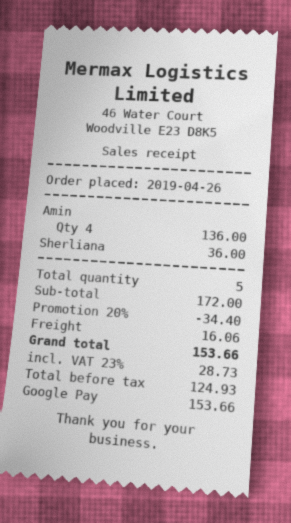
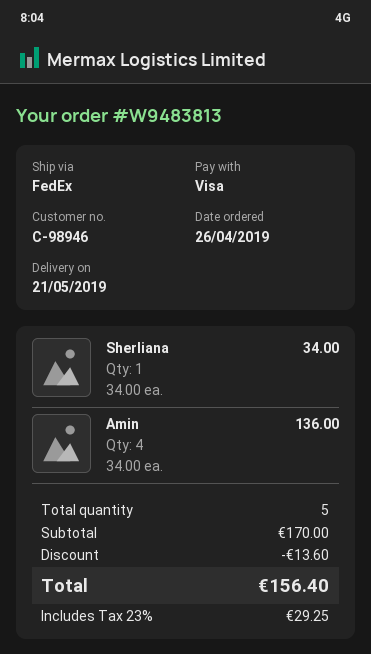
payment method: Google Pay -> Visa
Sherliana: 1 for 36.00 -> 1 for 34.00
subtotal: 172.00 -> 170.00
discount: 34.40 -> 13.60
shipping: 16.06 -> none
tax: 23% = 28.73 -> 23% = 29.25
total: 153.66 -> 156.40

